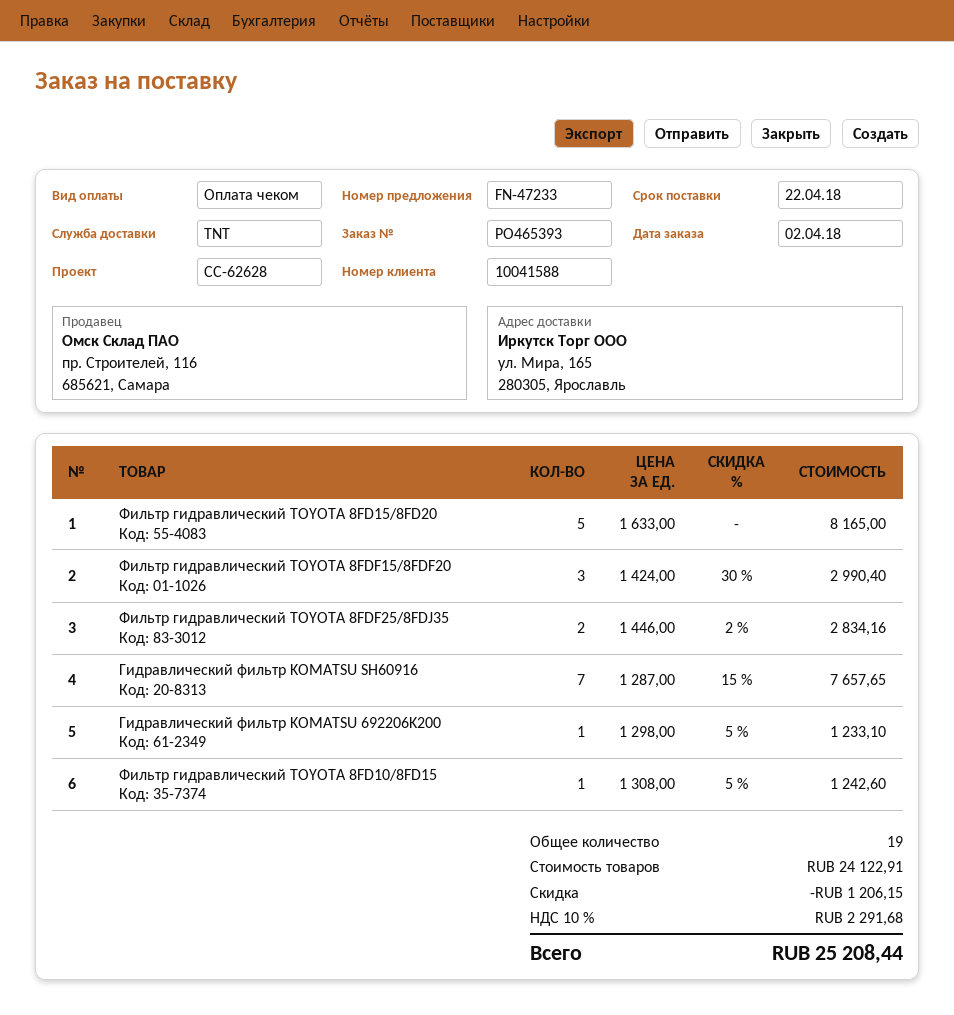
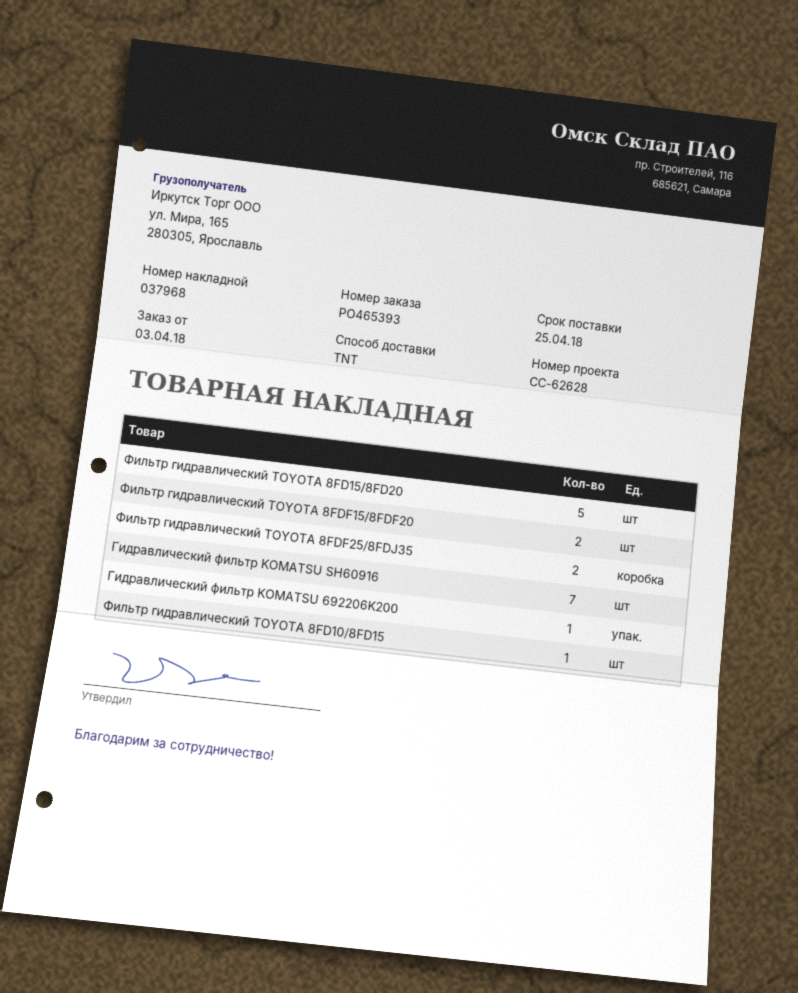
order date: 2018-04-02 -> 2018-04-03
delivery date: 2018-04-22 -> 2018-04-25
Фильтр гидравлический TOYOTA 8FDF15/8FDF20: 3 -> 2

